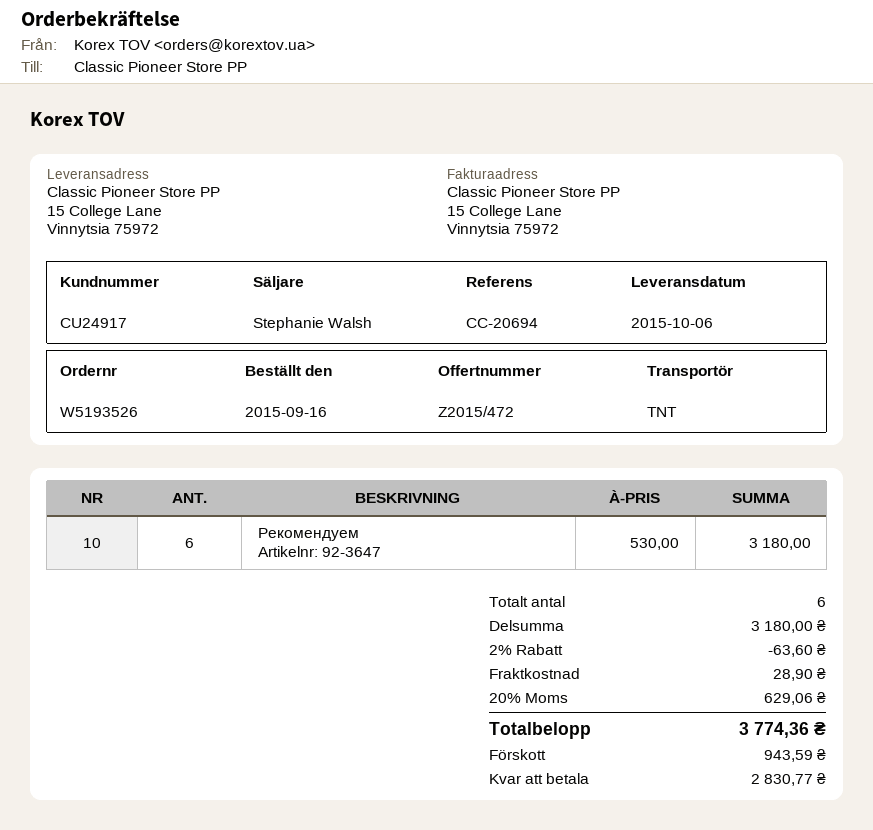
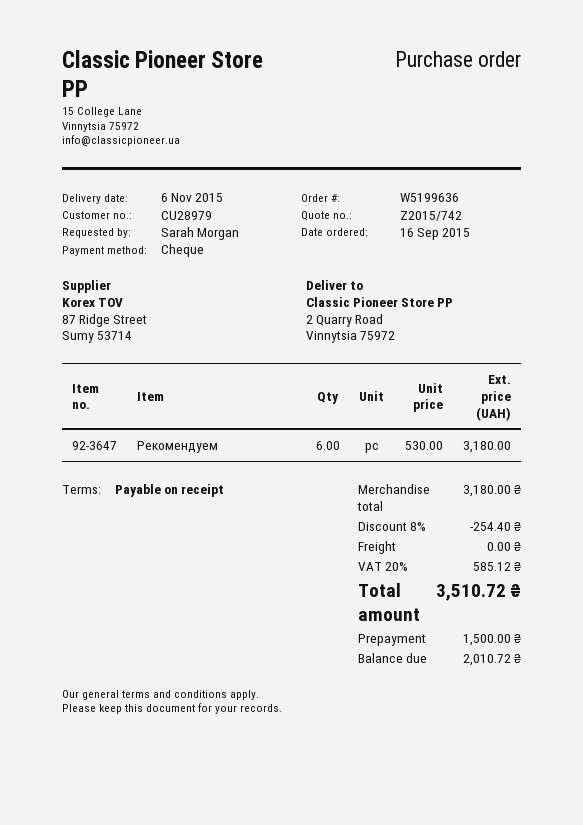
quote number: Z2015/472 -> Z2015/742
order number: W5193526 -> W5199636
delivery date: 2015-10-06 -> 2015-11-06
customer number: CU24917 -> CU28979
ship to: 15 College Lane, Vinnytsia 75972 -> 2 Quarry Road, Vinnytsia 75972
discount: 2% = 63.60 -> 8% = 254.40
shipping: 28.90 -> 0.00
tax: 20% = 629.06 -> 20% = 585.12
total: 3774.36 -> 3510.72
deposit: 943.59 -> 1500.00
balance: 2830.77 -> 2010.72

